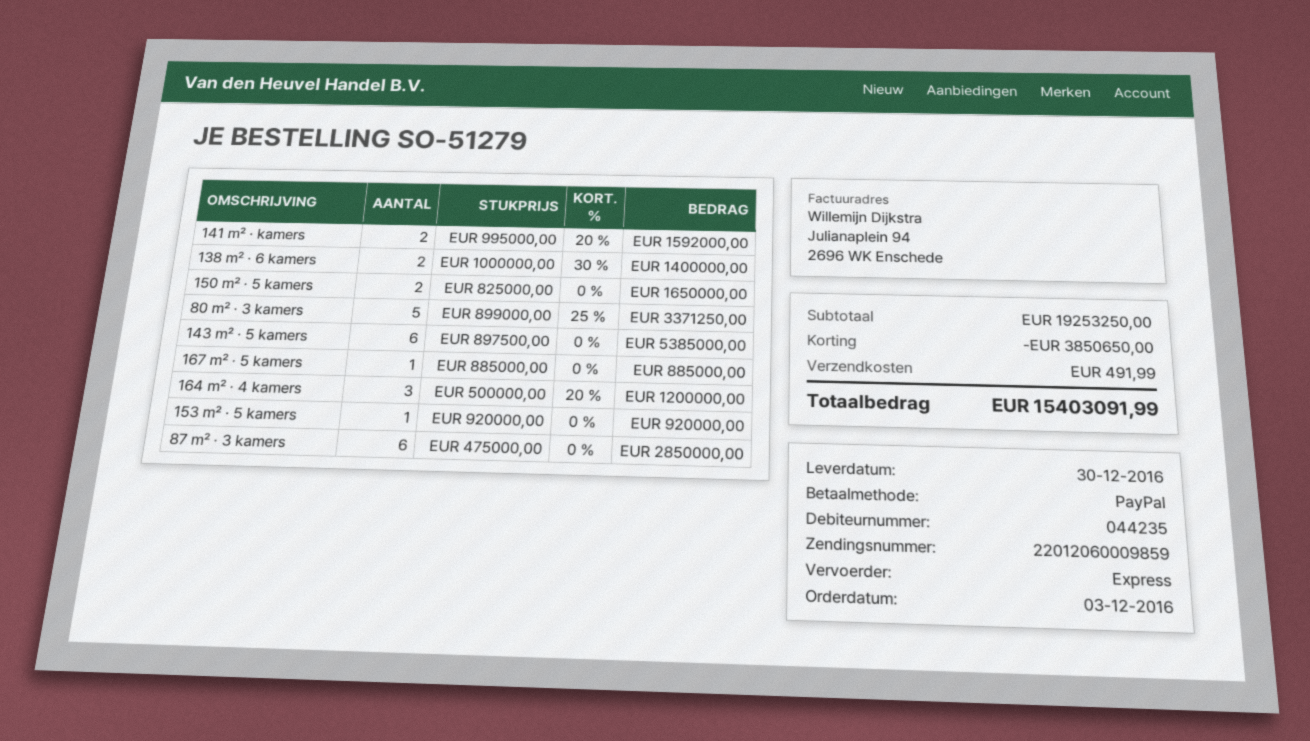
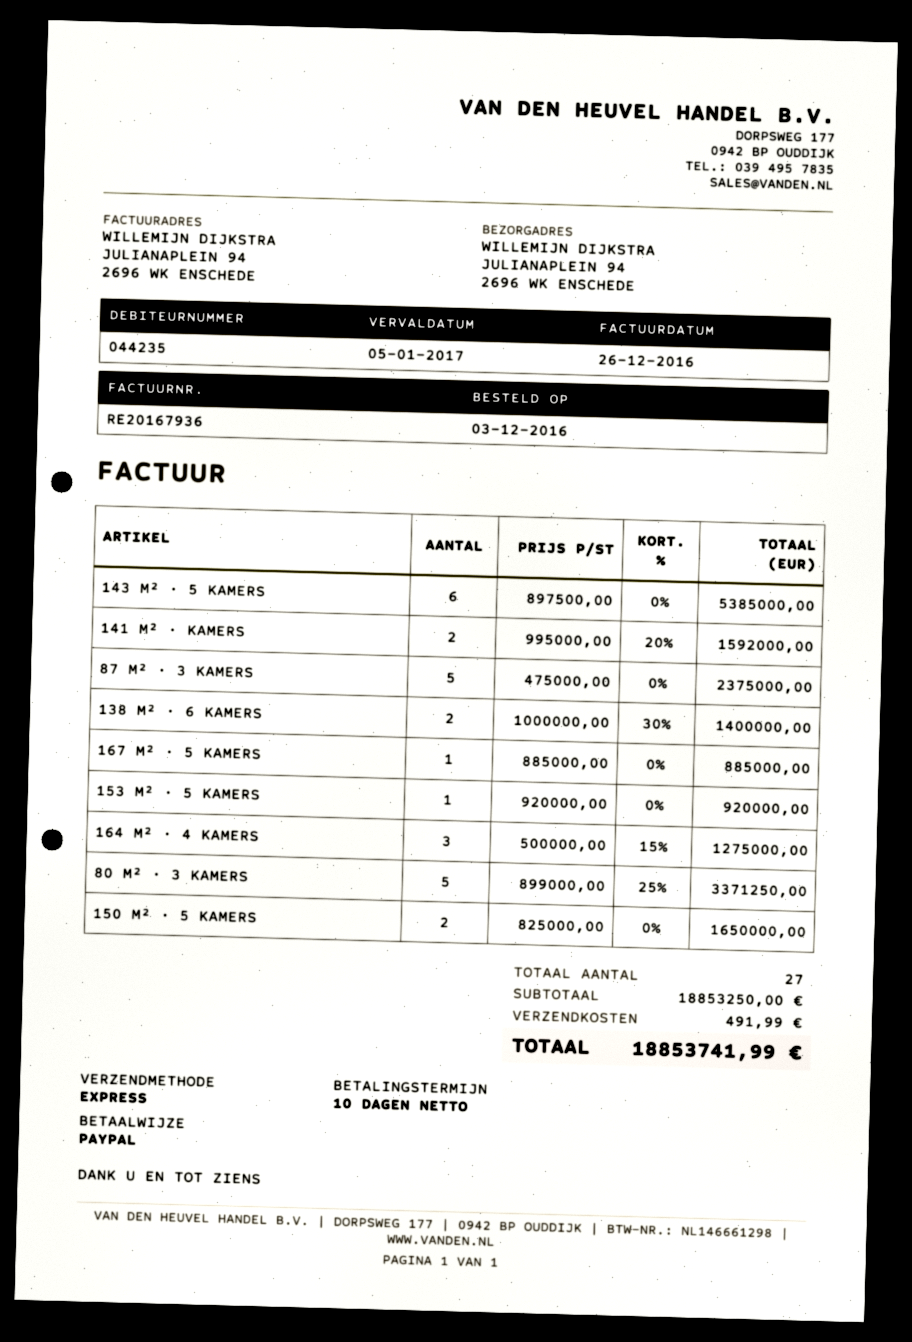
164 m² · 4 kamers: 3 x 500000.00 - 20% = 1200000.00 -> 3 x 500000.00 - 15% = 1275000.00
87 m² · 3 kamers: 6 x 475000.00 = 2850000.00 -> 5 x 475000.00 = 2375000.00
subtotal: 19253250.00 -> 18853250.00
discount: 3850650.00 -> none
total: 15403091.99 -> 18853741.99

